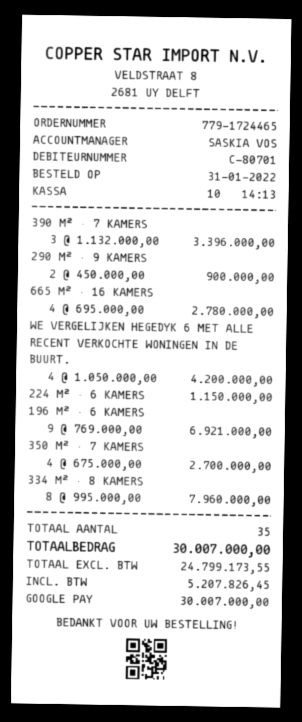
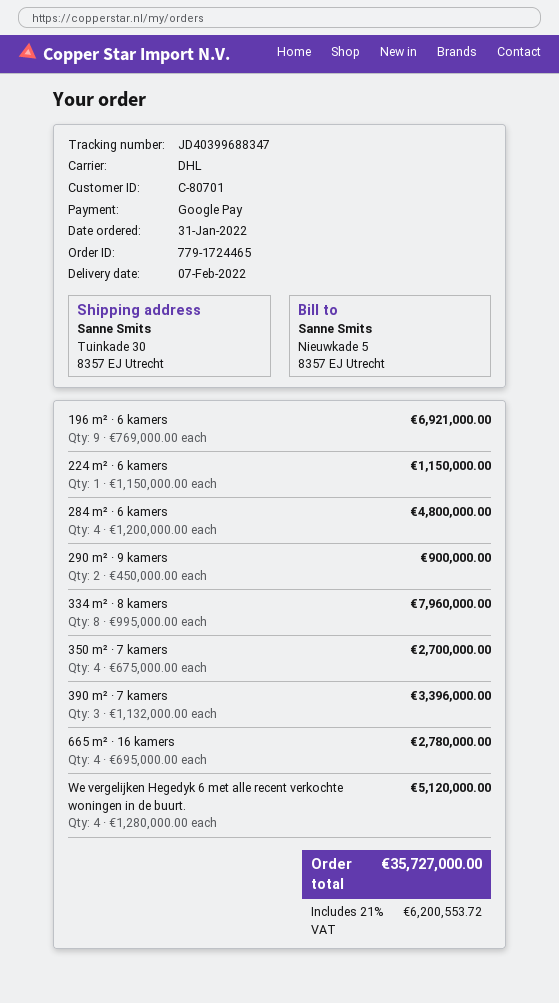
WE VERGELIJKEN HEGEDYK 6 MET ALLE RECENT VERKOCHTE WONINGEN IN DE BUURT.: 4 x 1050000.00 = 4200000.00 -> 4 x 1280000.00 = 5120000.00
284 m² · 6 kamers: none -> 4 x 1200000.00 = 4800000.00
tax: 5207826.45 -> 6200553.72
total: 30007000.00 -> 35727000.00

